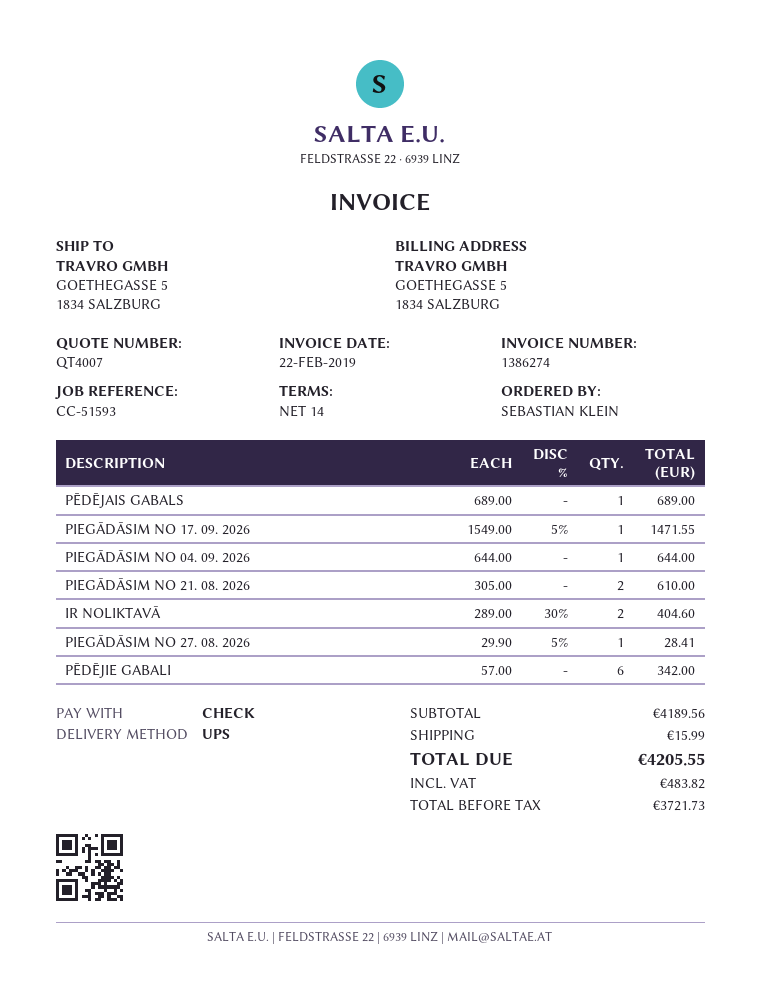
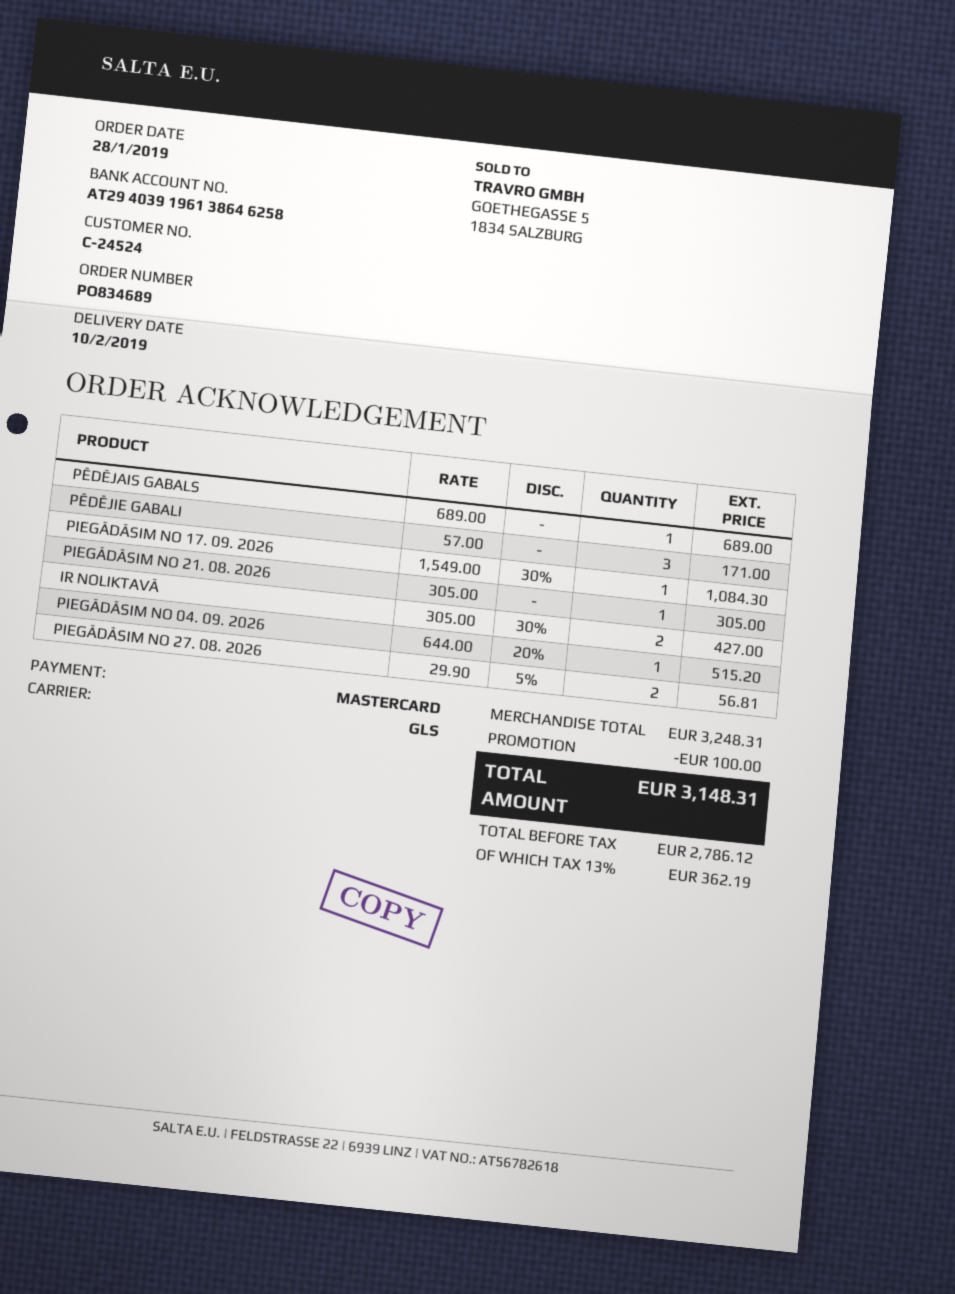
payment method: cheque -> Mastercard
shipping method: UPS -> GLS
PIEGĀDĀSIM NO 17. 09. 2026: 1 x 1549.00 - 5% = 1471.55 -> 1 x 1549.00 - 30% = 1084.30
PIEGĀDĀSIM NO 04. 09. 2026: 1 x 644.00 = 644.00 -> 1 x 644.00 - 20% = 515.20
PIEGĀDĀSIM NO 21. 08. 2026: 2 x 305.00 = 610.00 -> 1 x 305.00 = 305.00
IR NOLIKTAVĀ: 2 x 289.00 - 30% = 404.60 -> 2 x 305.00 - 30% = 427.00
PIEGĀDĀSIM NO 27. 08. 2026: 1 x 29.90 - 5% = 28.41 -> 2 x 29.90 - 5% = 56.81
PĒDĒJIE GABALI: 6 x 57.00 = 342.00 -> 3 x 57.00 = 171.00
subtotal: 4189.56 -> 3248.31
discount: none -> 100.00
shipping: 15.99 -> none
net: 3721.73 -> 2786.12
tax: 483.82 -> 362.19
total: 4205.55 -> 3148.31

